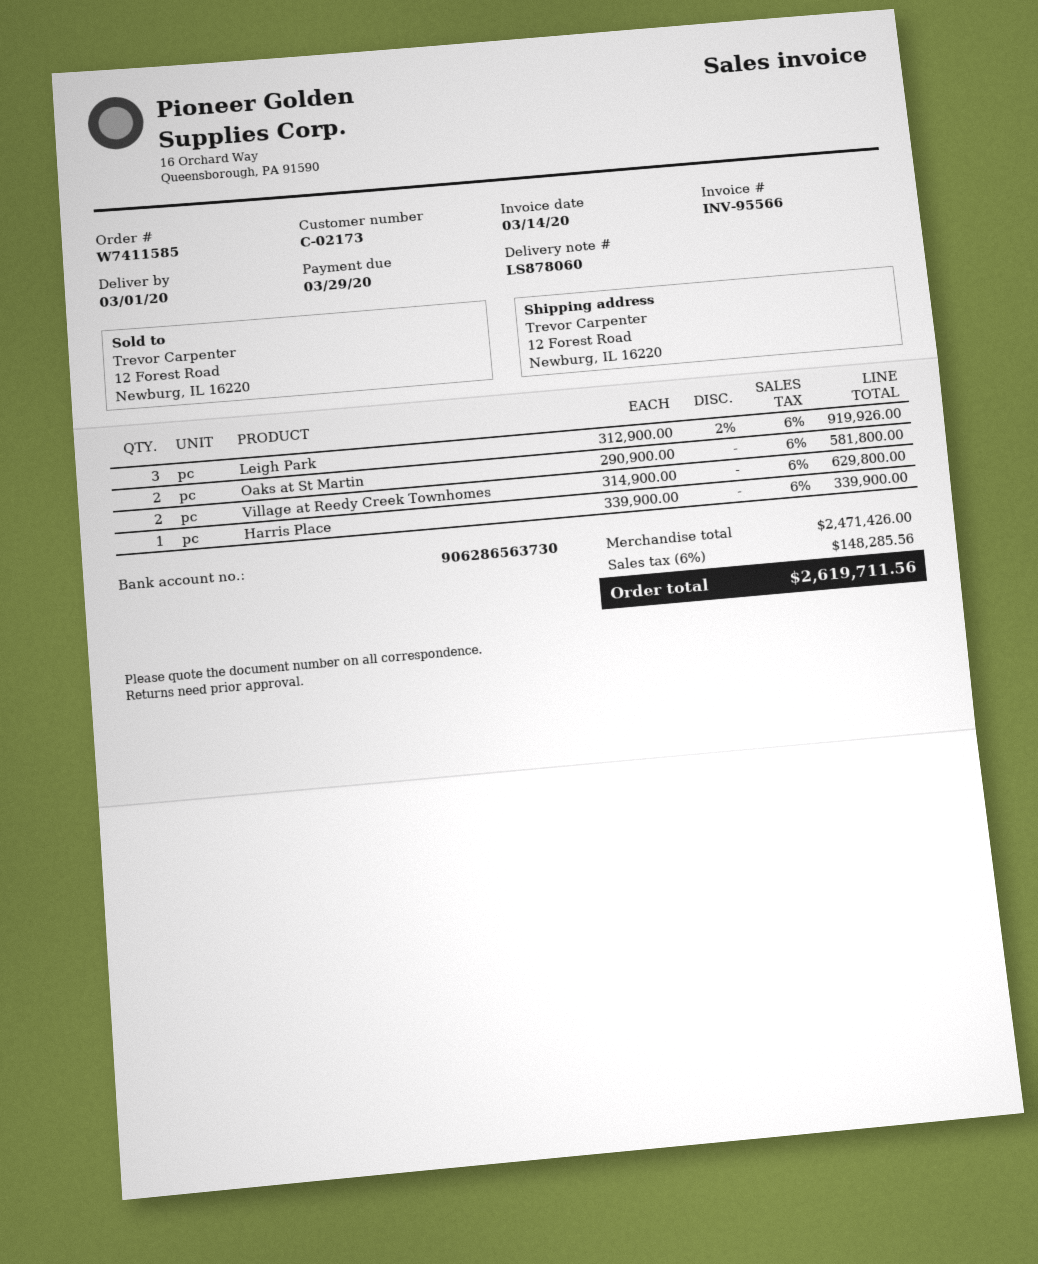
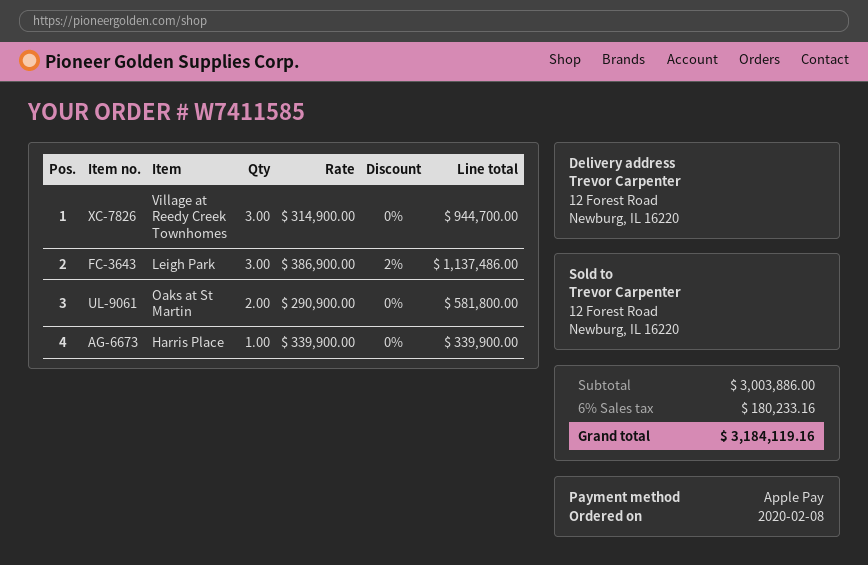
Leigh Park: 3 x 312900.00 - 2% = 919926.00 -> 3 x 386900.00 - 2% = 1137486.00
Village at Reedy Creek Townhomes: 2 x 314900.00 = 629800.00 -> 3 x 314900.00 = 944700.00
subtotal: 2471426.00 -> 3003886.00
tax: 6% = 148285.56 -> 6% = 180233.16
total: 2619711.56 -> 3184119.16

